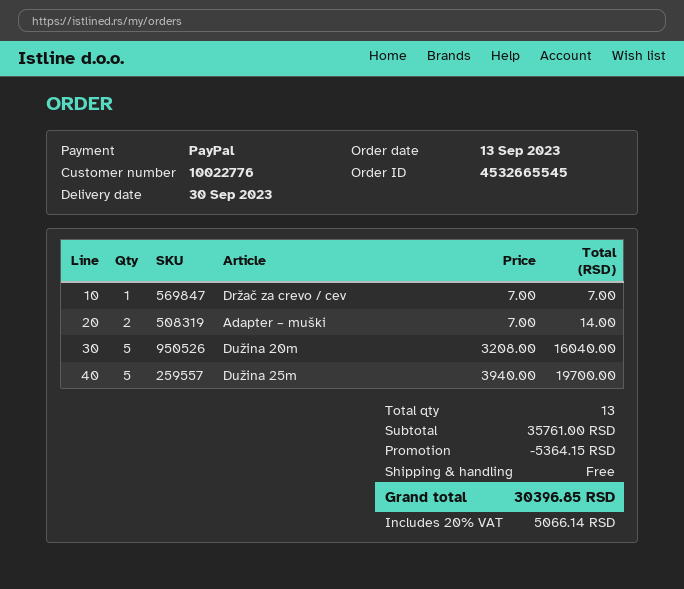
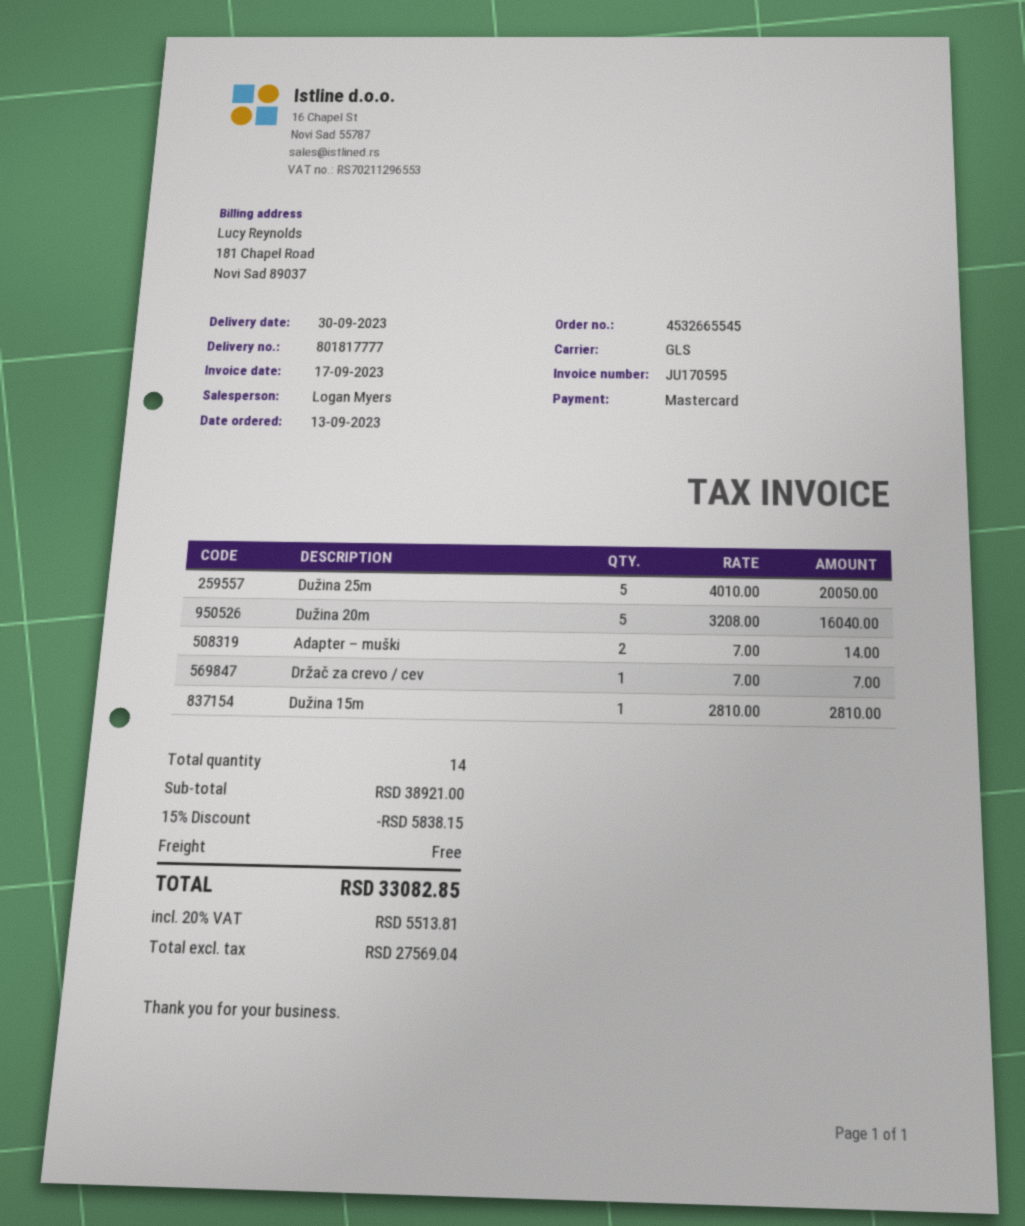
payment method: PayPal -> Mastercard
Dužina 25m: 5 x 3940.00 = 19700.00 -> 5 x 4010.00 = 20050.00
Dužina 15m: none -> 1 x 2810.00 = 2810.00
total quantity: 13 -> 14
subtotal: 35761.00 -> 38921.00
discount: 5364.15 -> 5838.15
tax: 20% = 5066.14 -> 20% = 5513.81
total: 30396.85 -> 33082.85

